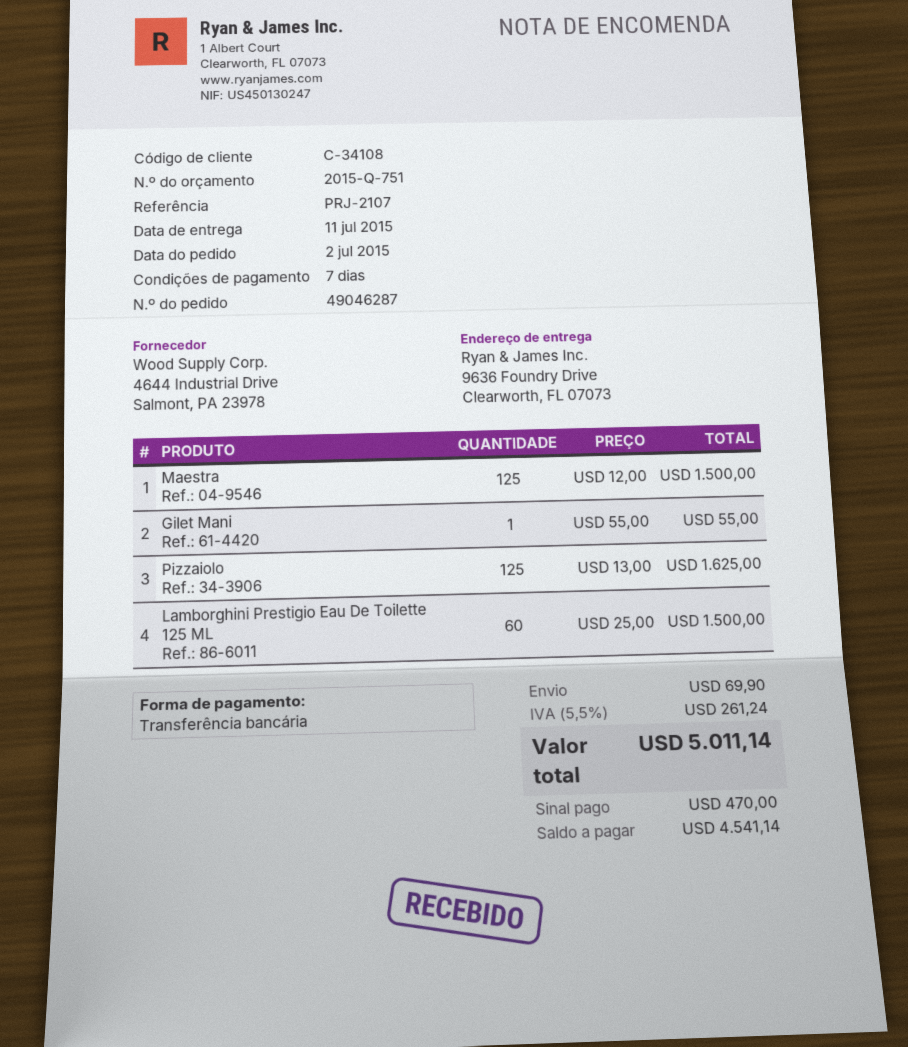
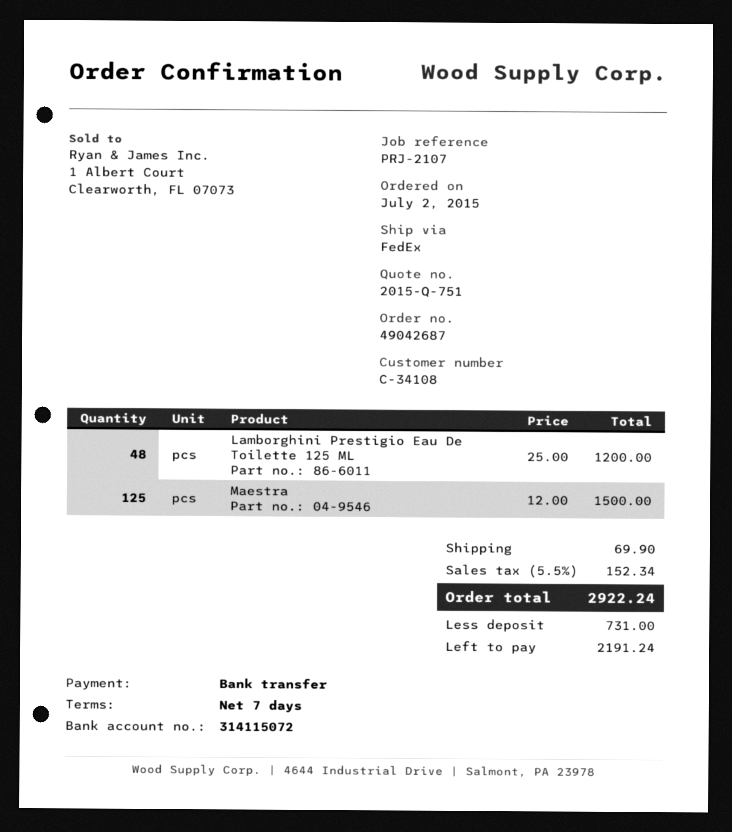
order number: 49046287 -> 49042687
Gilet Mani: 1 x 55.00 = 55.00 -> none
Pizzaiolo: 125 x 13.00 = 1625.00 -> none
Lamborghini Prestigio Eau De Toilette 125 ML: 60 x 25.00 = 1500.00 -> 48 x 25.00 = 1200.00
tax: 5.5% = 261.24 -> 5.5% = 152.34
total: 5011.14 -> 2922.24
deposit: 470.00 -> 731.00
balance: 4541.14 -> 2191.24

